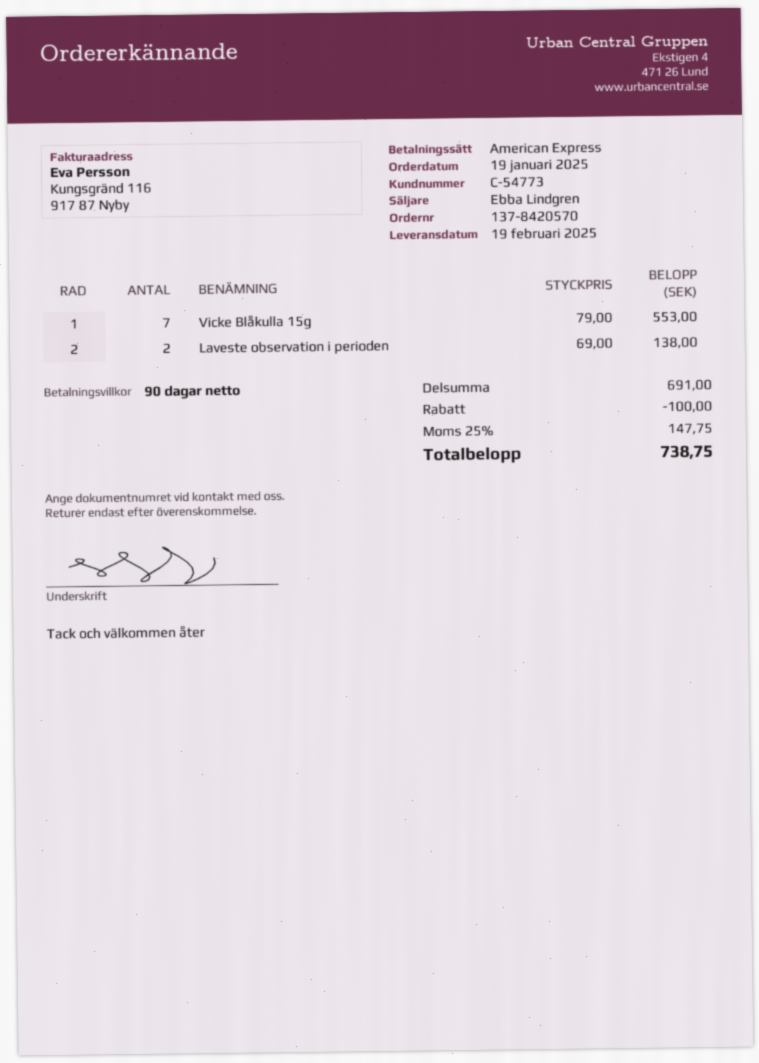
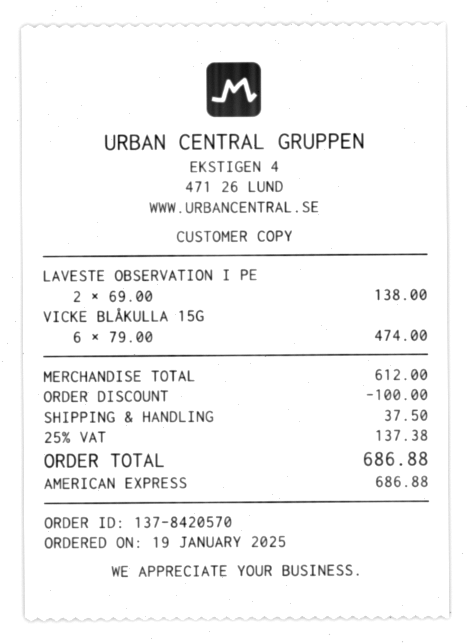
Vicke Blåkulla 15g: 7 x 79.00 = 553.00 -> 6 x 79.00 = 474.00
subtotal: 691.00 -> 612.00
shipping: none -> 37.50
tax: 25% = 147.75 -> 25% = 137.38
total: 738.75 -> 686.88

